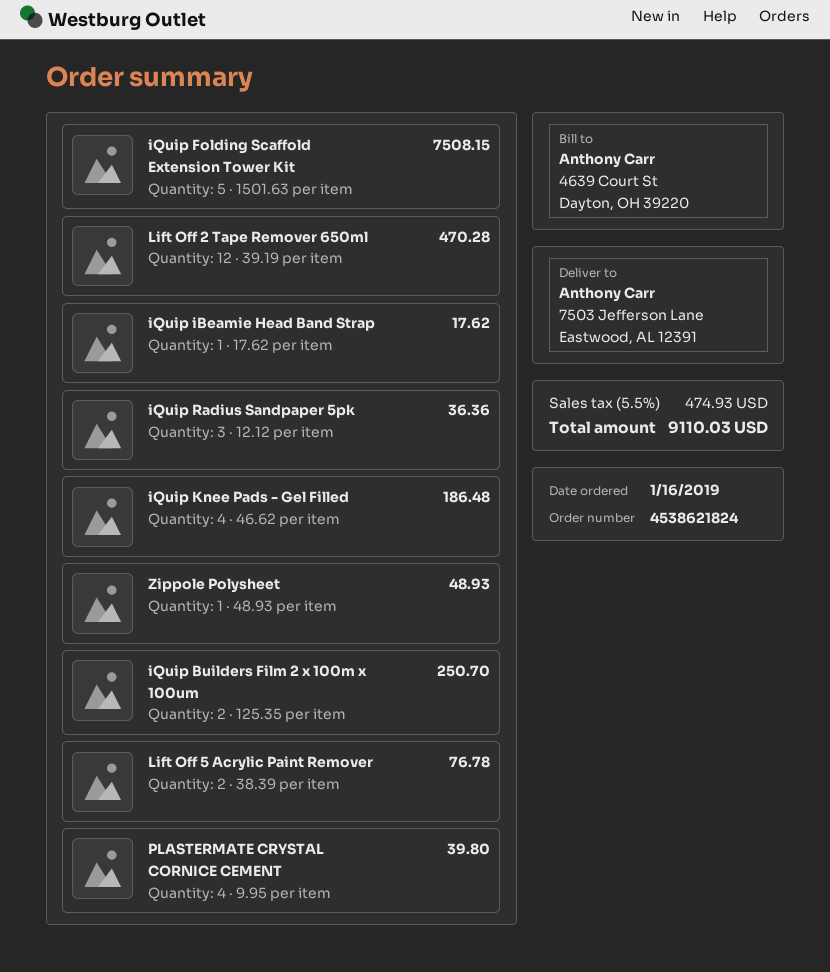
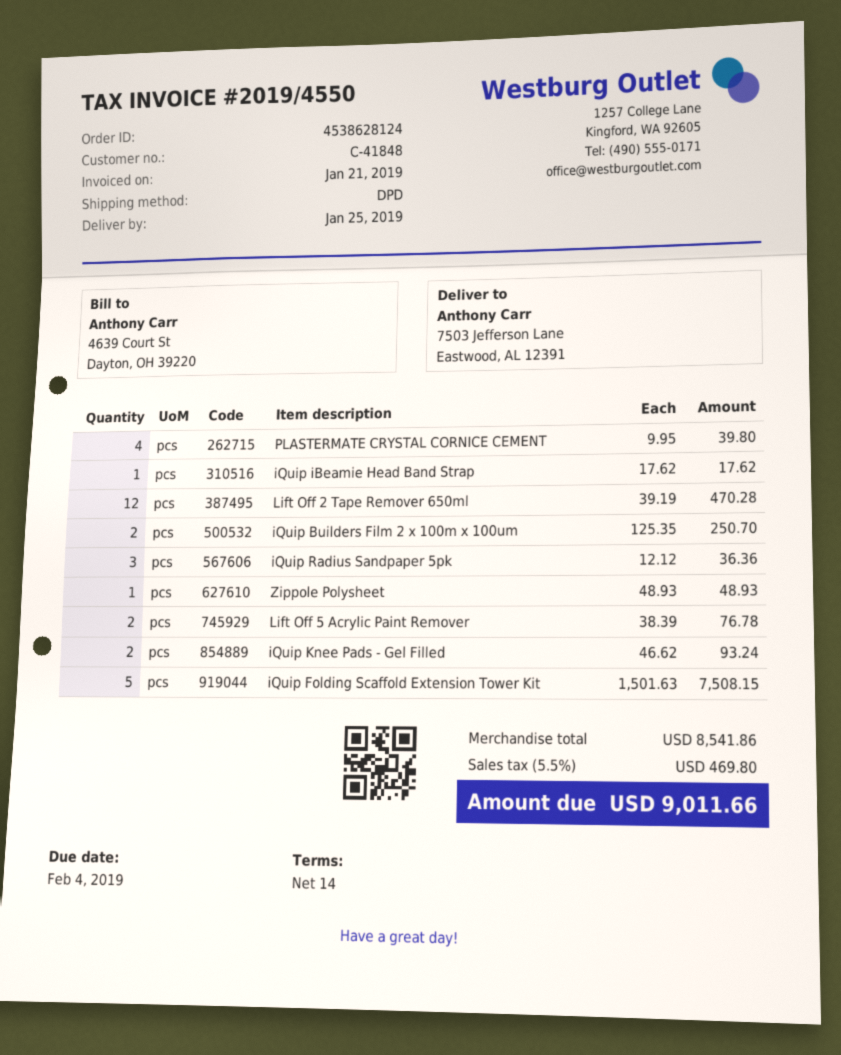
order number: 4538621824 -> 4538628124
iQuip Knee Pads - Gel Filled: 4 x 46.62 = 186.48 -> 2 x 46.62 = 93.24
tax: 5.5% = 474.93 -> 5.5% = 469.80
total: 9110.03 -> 9011.66

